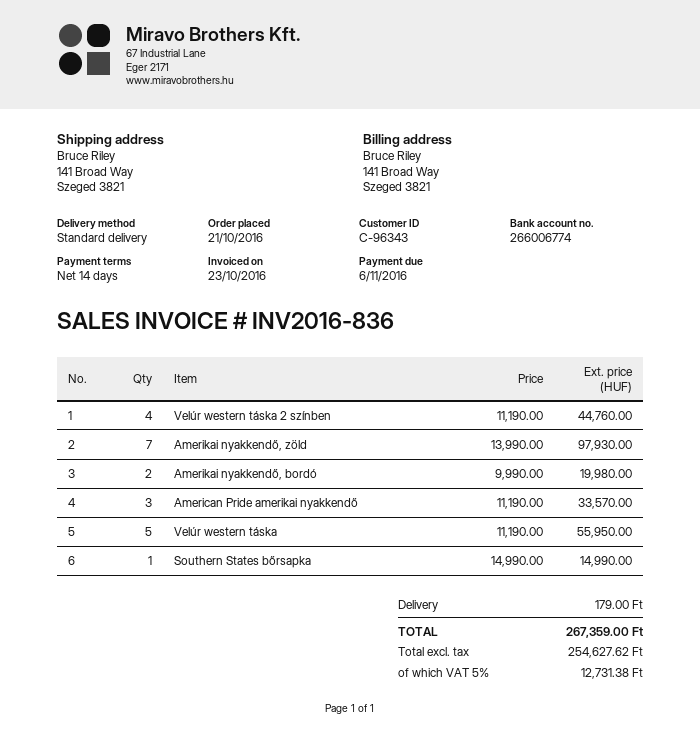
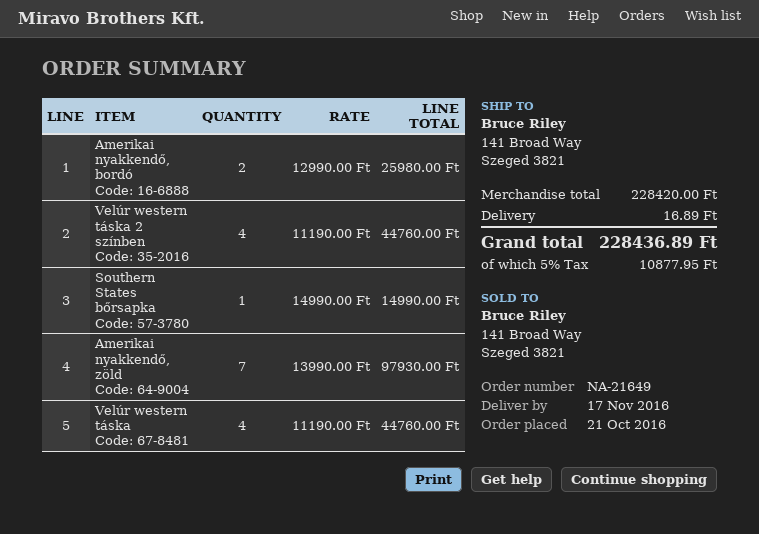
Amerikai nyakkendő, bordó: 2 x 9990.00 = 19980.00 -> 2 x 12990.00 = 25980.00
American Pride amerikai nyakkendő: 3 x 11190.00 = 33570.00 -> none
Velúr western táska: 5 x 11190.00 = 55950.00 -> 4 x 11190.00 = 44760.00
shipping: 179.00 -> 16.89
tax: 5% = 12731.38 -> 5% = 10877.95
total: 267359.00 -> 228436.89

